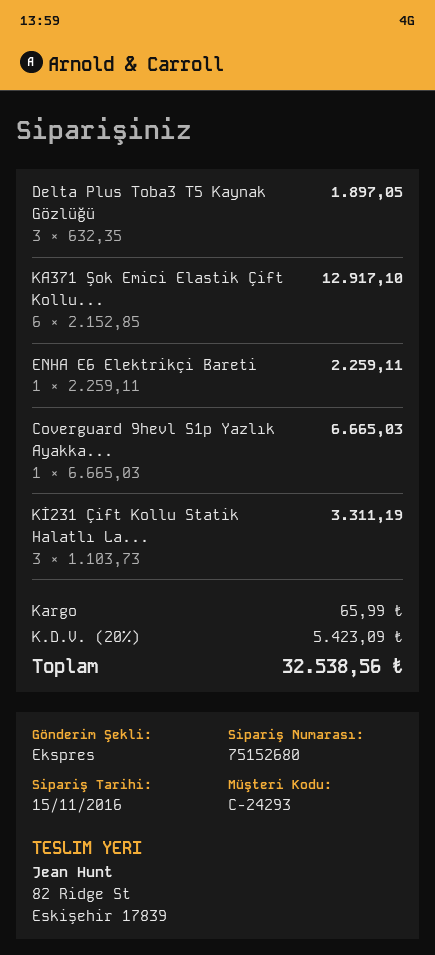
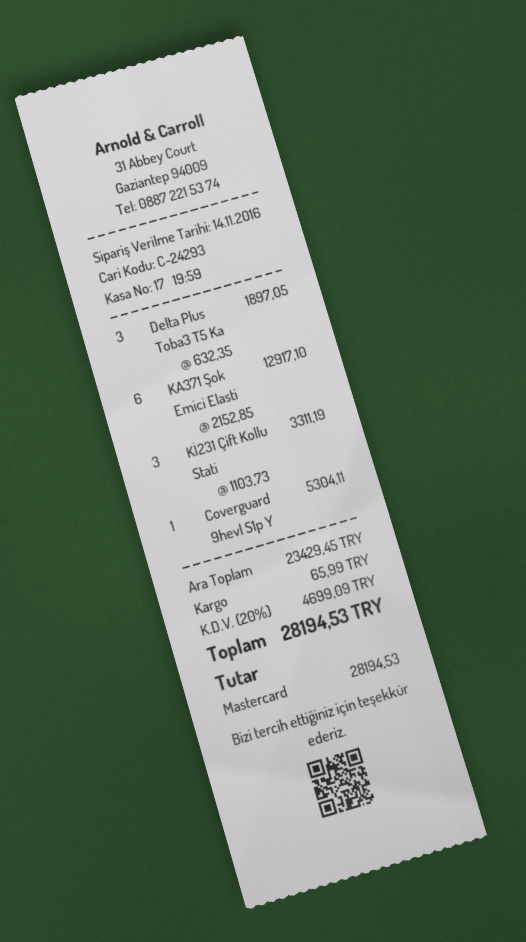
order date: 2016-11-15 -> 2016-11-14
ENHA E6 Elektrikçi Bareti: 1 x 2259.11 = 2259.11 -> none
Coverguard 9hevl S1p Yazlık Ayakka...: 1 x 6665.03 = 6665.03 -> 1 x 5304.11 = 5304.11
tax: 20% = 5423.09 -> 20% = 4699.09
total: 32538.56 -> 28194.53

